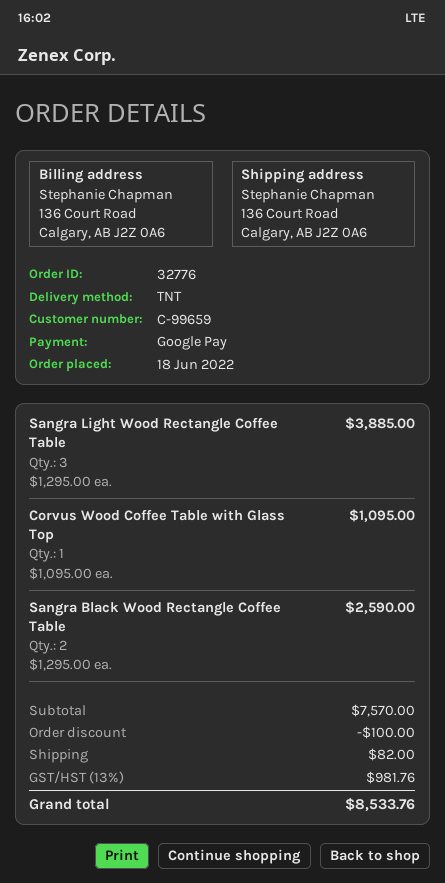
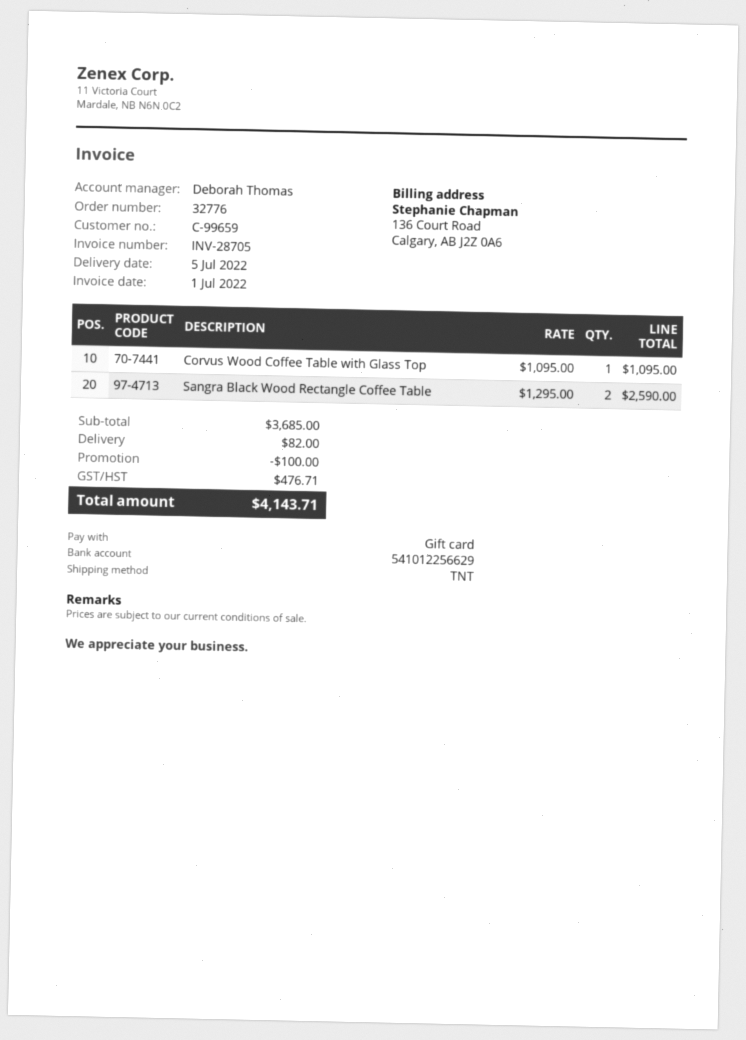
payment method: Google Pay -> gift card
Sangra Light Wood Rectangle Coffee Table: 3 x 1295.00 = 3885.00 -> none
subtotal: 7570.00 -> 3685.00
tax: 981.76 -> 476.71
total: 8533.76 -> 4143.71

